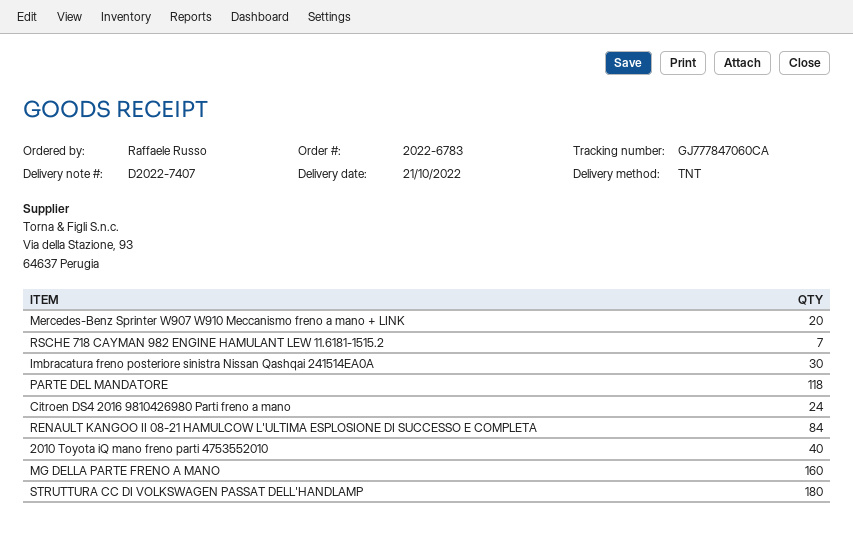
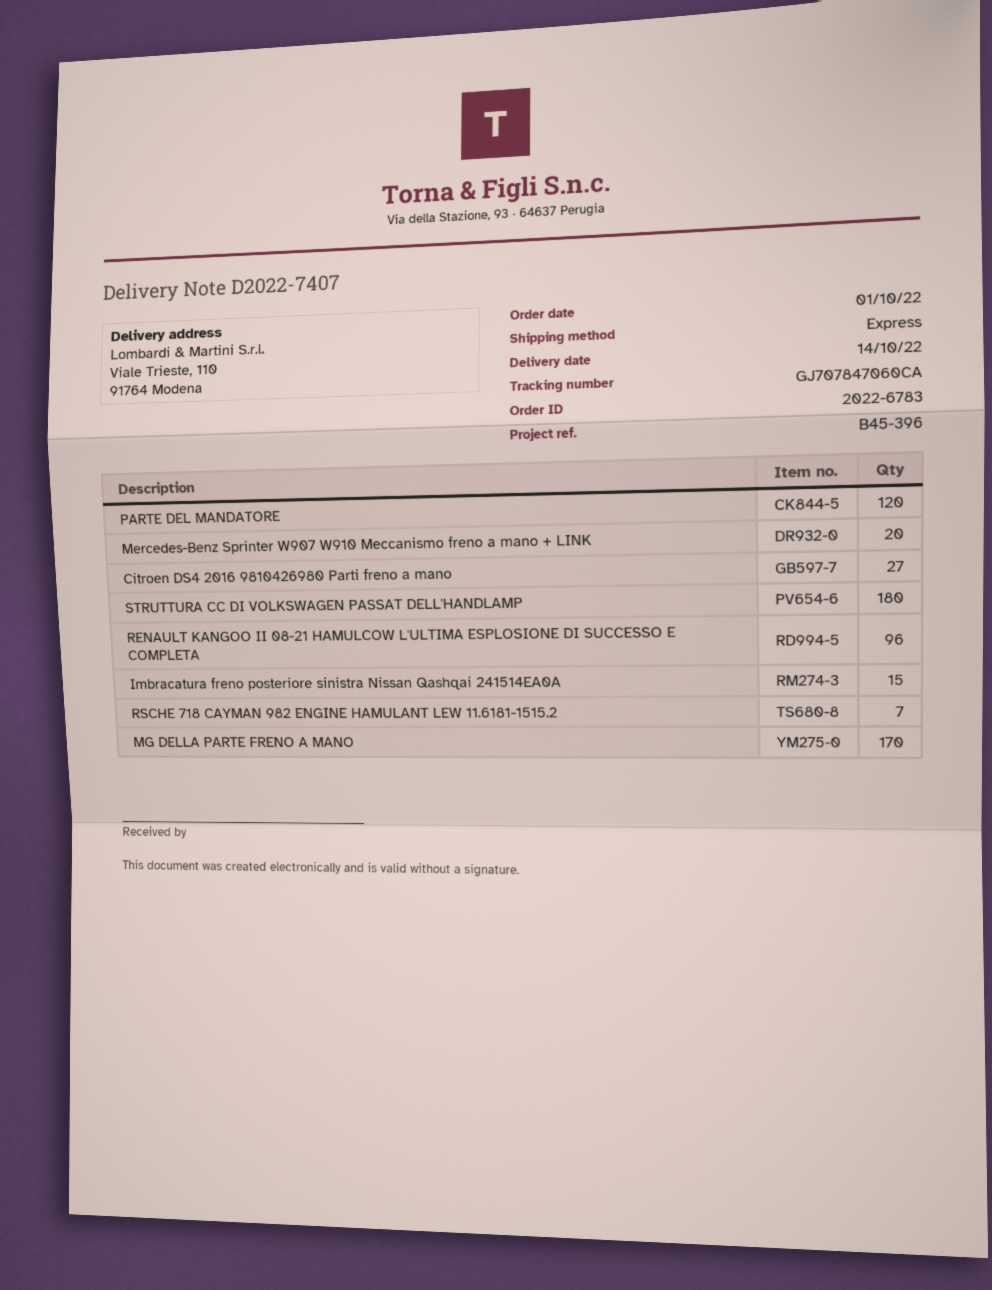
delivery date: 2022-10-21 -> 2022-10-14
shipping method: TNT -> express
tracking number: GJ777847060CA -> GJ707847060CA
Imbracatura freno posteriore sinistra Nissan Qashqai 241514EA0A: 30 -> 15
PARTE DEL MANDATORE: 118 -> 120
Citroen DS4 2016 9810426980 Parti freno a mano: 24 -> 27
RENAULT KANGOO II 08-21 HAMULCOW L'ULTIMA ESPLOSIONE DI SUCCESSO E COMPLETA: 84 -> 96
2010 Toyota iQ mano freno parti 4753552010: 40 -> none
MG DELLA PARTE FRENO A MANO: 160 -> 170

